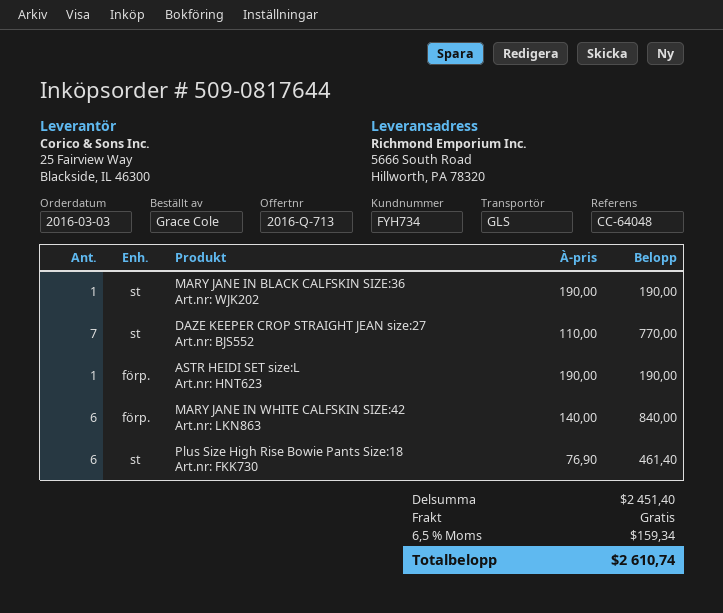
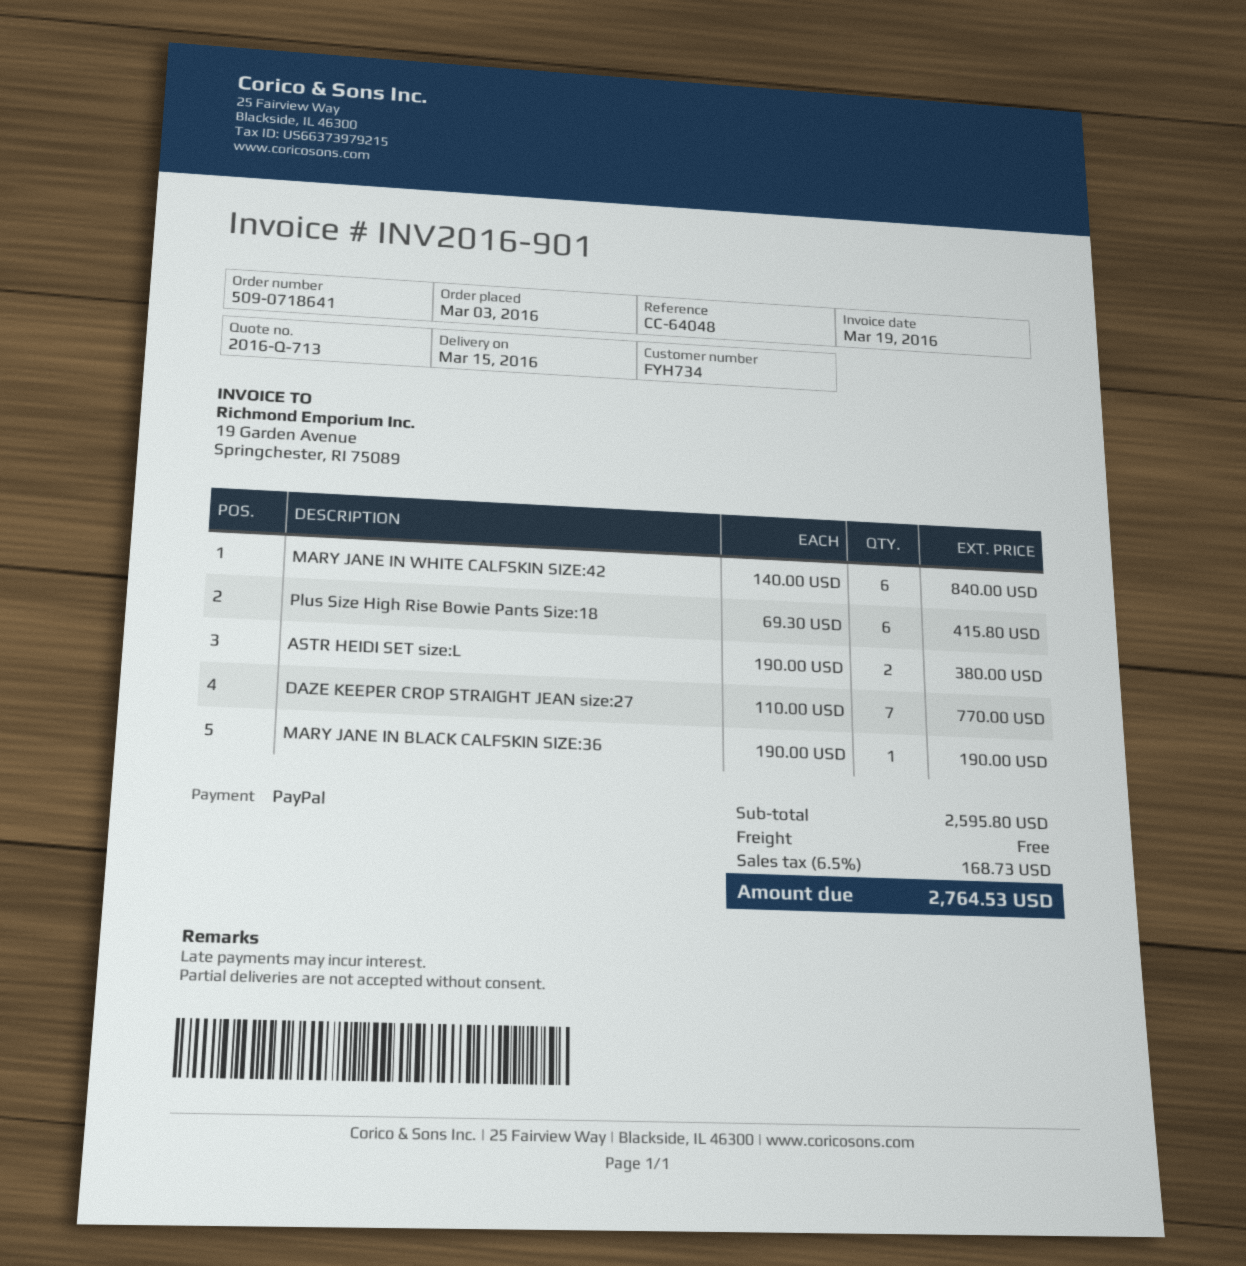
order number: 509-0817644 -> 509-0718641
ASTR HEIDI SET size:L: 1 x 190.00 = 190.00 -> 2 x 190.00 = 380.00
Plus Size High Rise Bowie Pants Size:18: 6 x 76.90 = 461.40 -> 6 x 69.30 = 415.80
subtotal: 2451.40 -> 2595.80
tax: 6.5% = 159.34 -> 6.5% = 168.73
total: 2610.74 -> 2764.53

